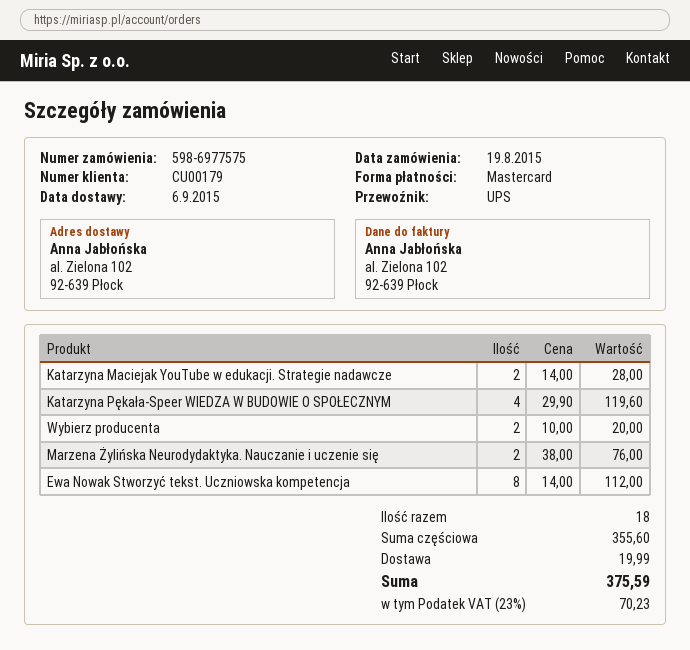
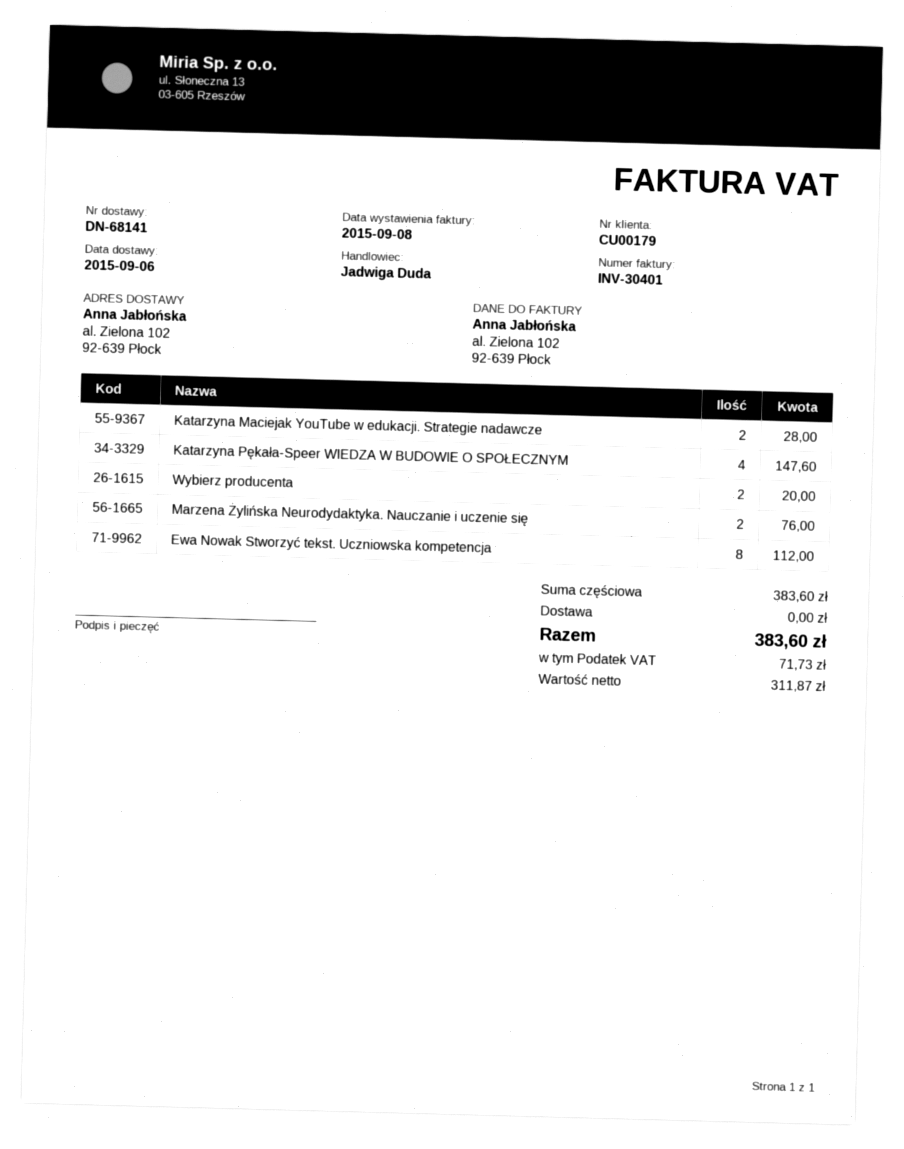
Katarzyna Pękała-Speer WIEDZA W BUDOWIE O SPOŁECZNYM: 4 for 119.60 -> 4 for 147.60
subtotal: 355.60 -> 383.60
shipping: 19.99 -> 0.00
tax: 70.23 -> 71.73
total: 375.59 -> 383.60

